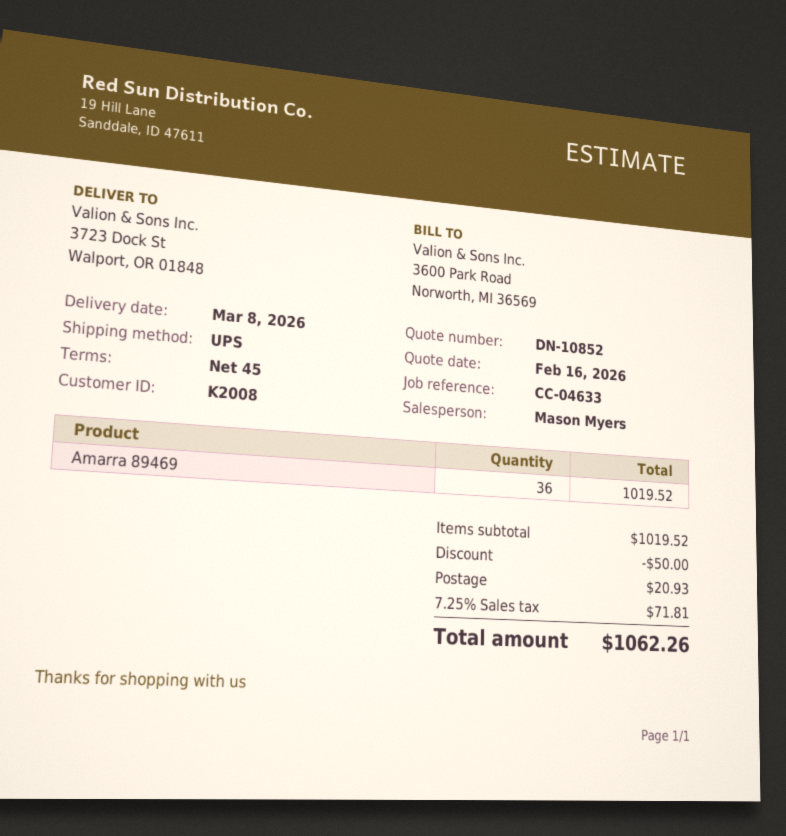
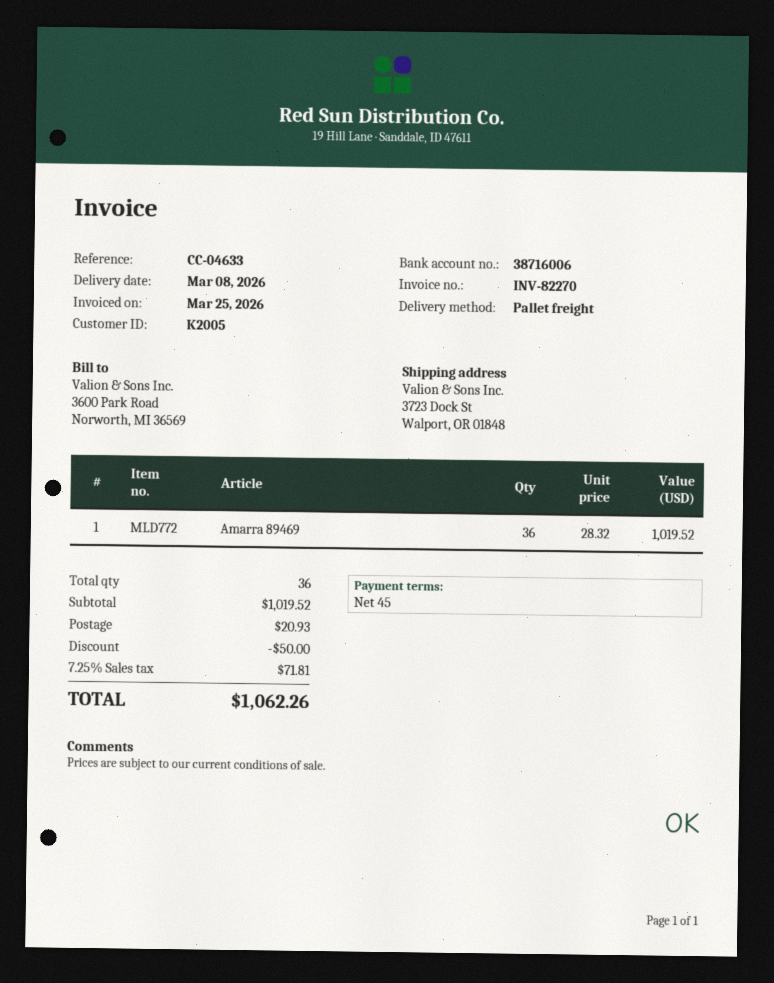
customer number: K2008 -> K2005
shipping method: UPS -> pallet freight

